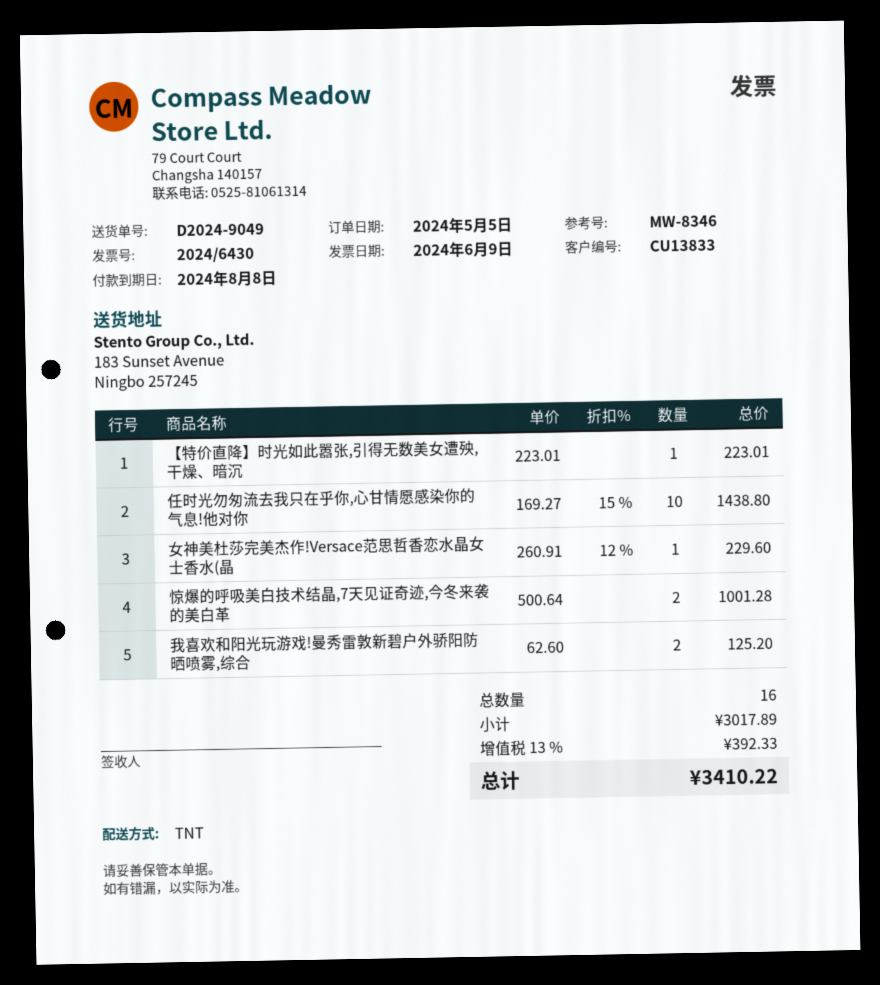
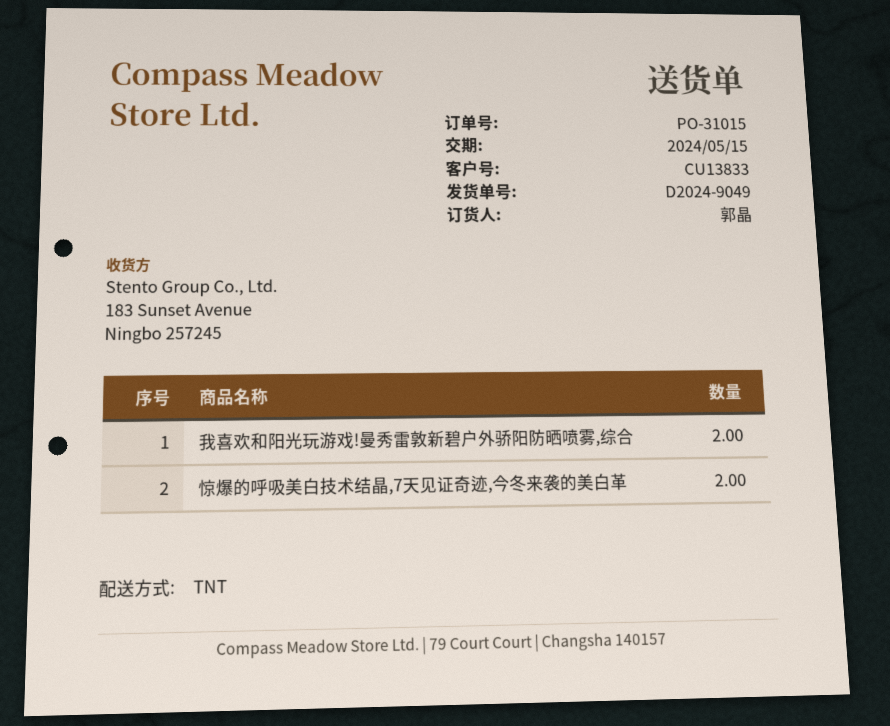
【特价直降】时光如此嚣张,引得无数美女遭殃,干燥、暗沉: 1 -> none
任时光勿匆流去我只在乎你,心甘情愿感染你的气息!他对你: 10 -> none
女神美杜莎完美杰作!Versace范思哲香恋水晶女士香水(晶: 1 -> none

